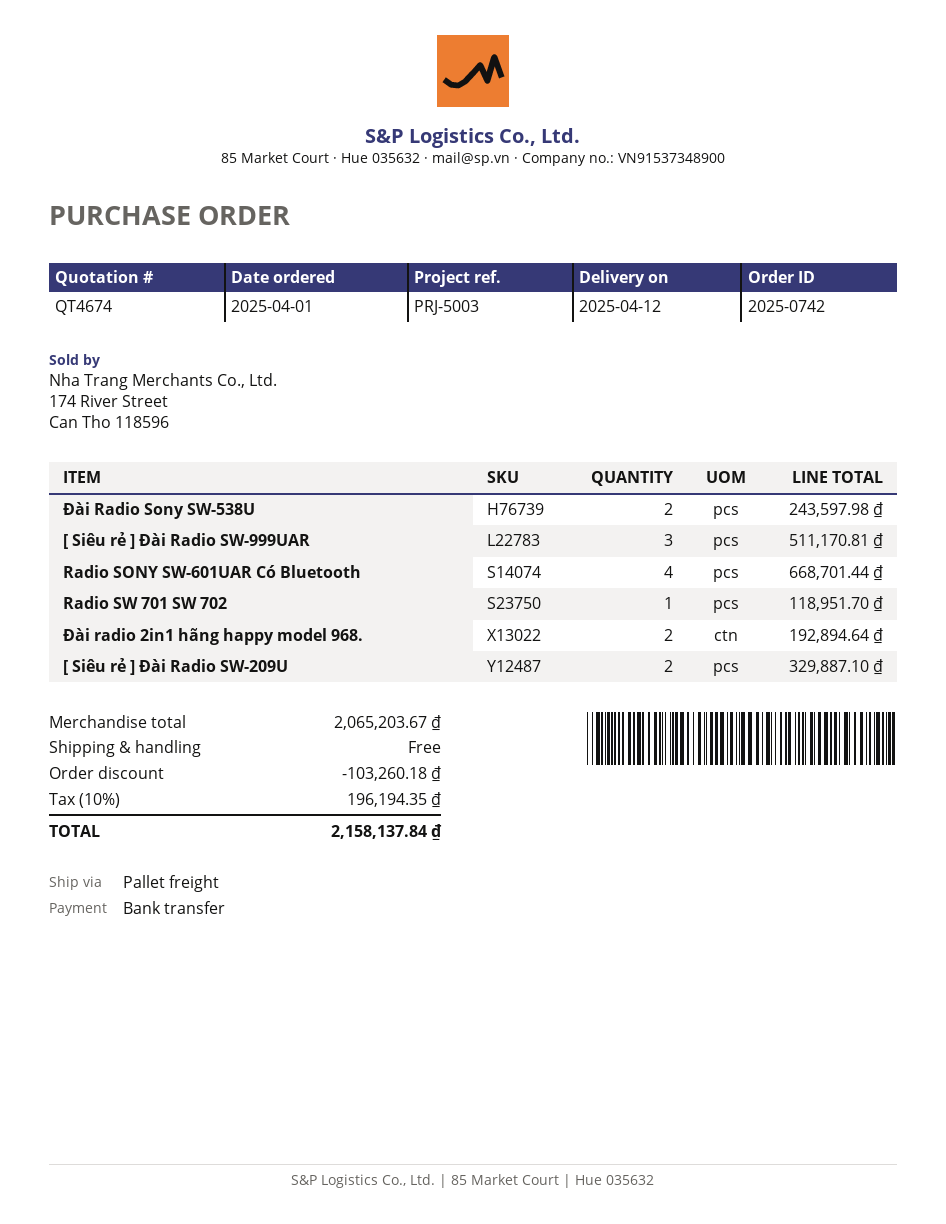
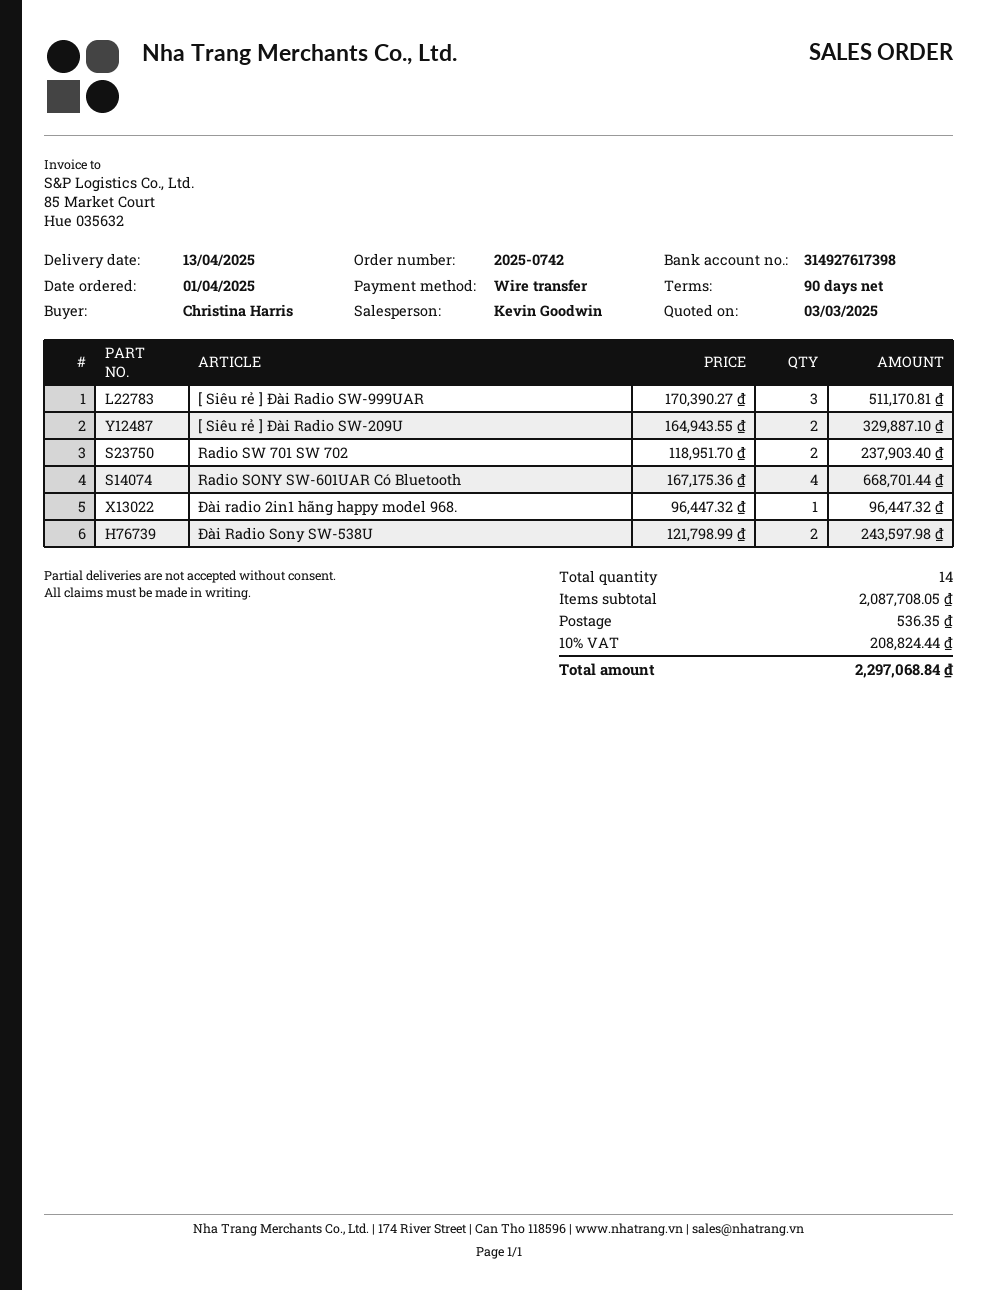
delivery date: 2025-04-12 -> 2025-04-13
Radio SW 701 SW 702: 1 for 118951.70 -> 2 for 237903.40
Đài radio 2in1 hãng happy model 968.: 2 for 192894.64 -> 1 for 96447.32
subtotal: 2065203.67 -> 2087708.05
discount: 103260.18 -> none
shipping: 0.00 -> 536.35
tax: 10% = 196194.35 -> 10% = 208824.44
total: 2158137.84 -> 2297068.84

